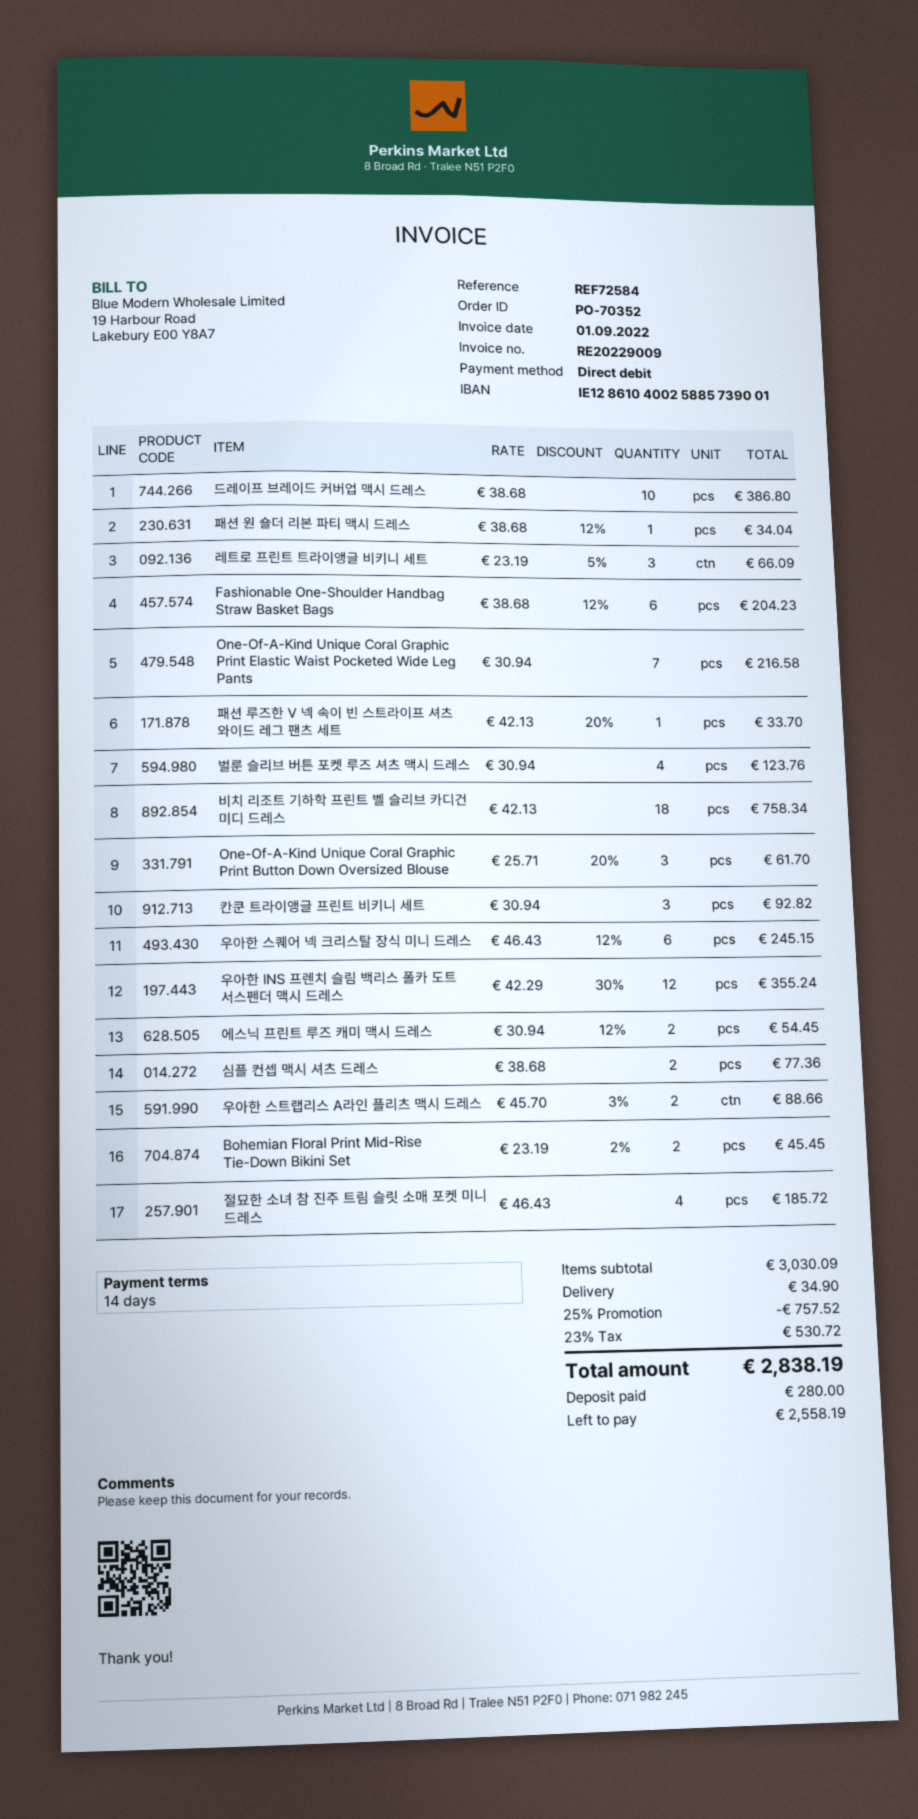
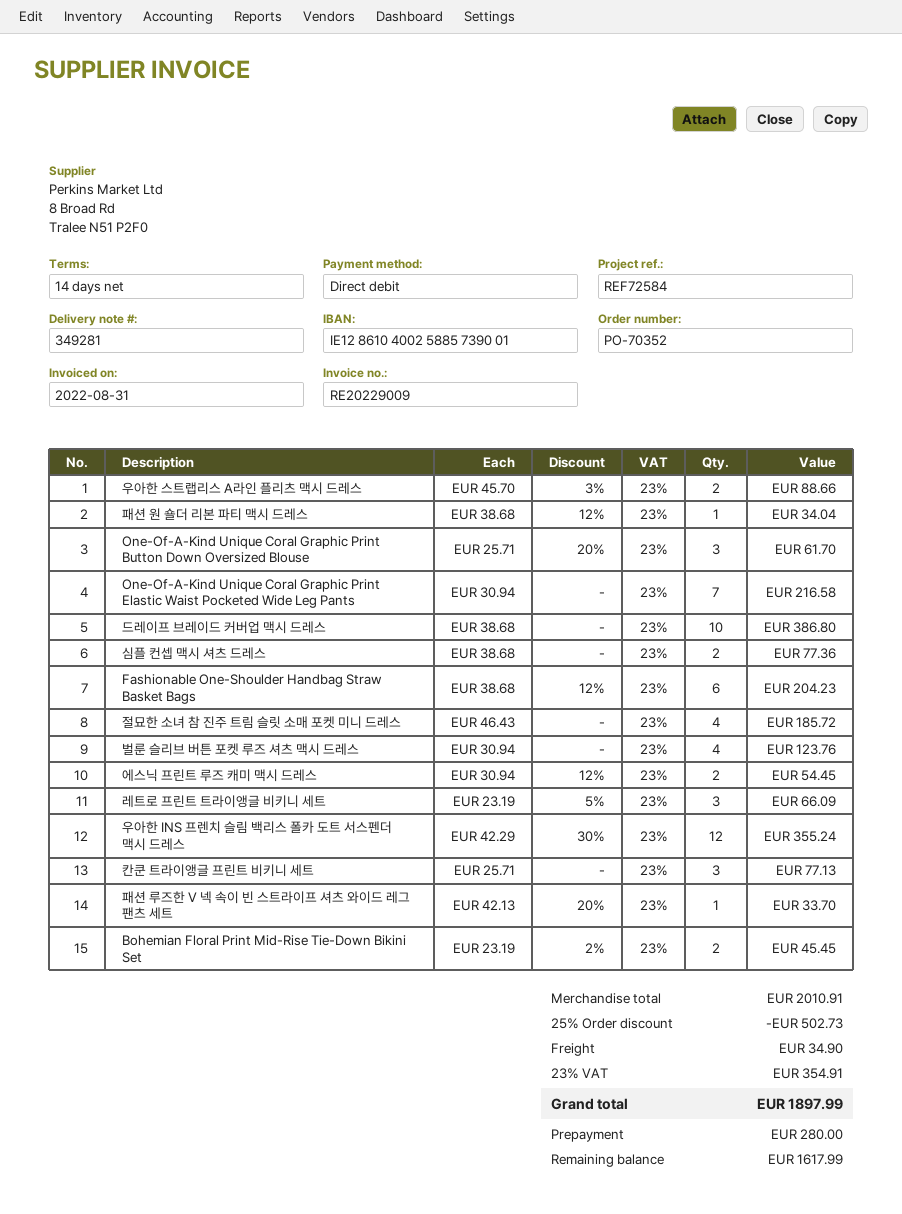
invoice date: 2022-09-01 -> 2022-08-31
비치 리조트 기하학 프린트 벨 슬리브 카디건 미디 드레스: 18 x 42.13 = 758.34 -> none
칸쿤 트라이앵글 프린트 비키니 세트: 3 x 30.94 = 92.82 -> 3 x 25.71 = 77.13
우아한 스퀘어 넥 크리스탈 장식 미니 드레스: 6 x 46.43 - 12% = 245.15 -> none
subtotal: 3030.09 -> 2010.91
discount: 25% = 757.52 -> 25% = 502.73
tax: 23% = 530.72 -> 23% = 354.91
total: 2838.19 -> 1897.99
balance: 2558.19 -> 1617.99

